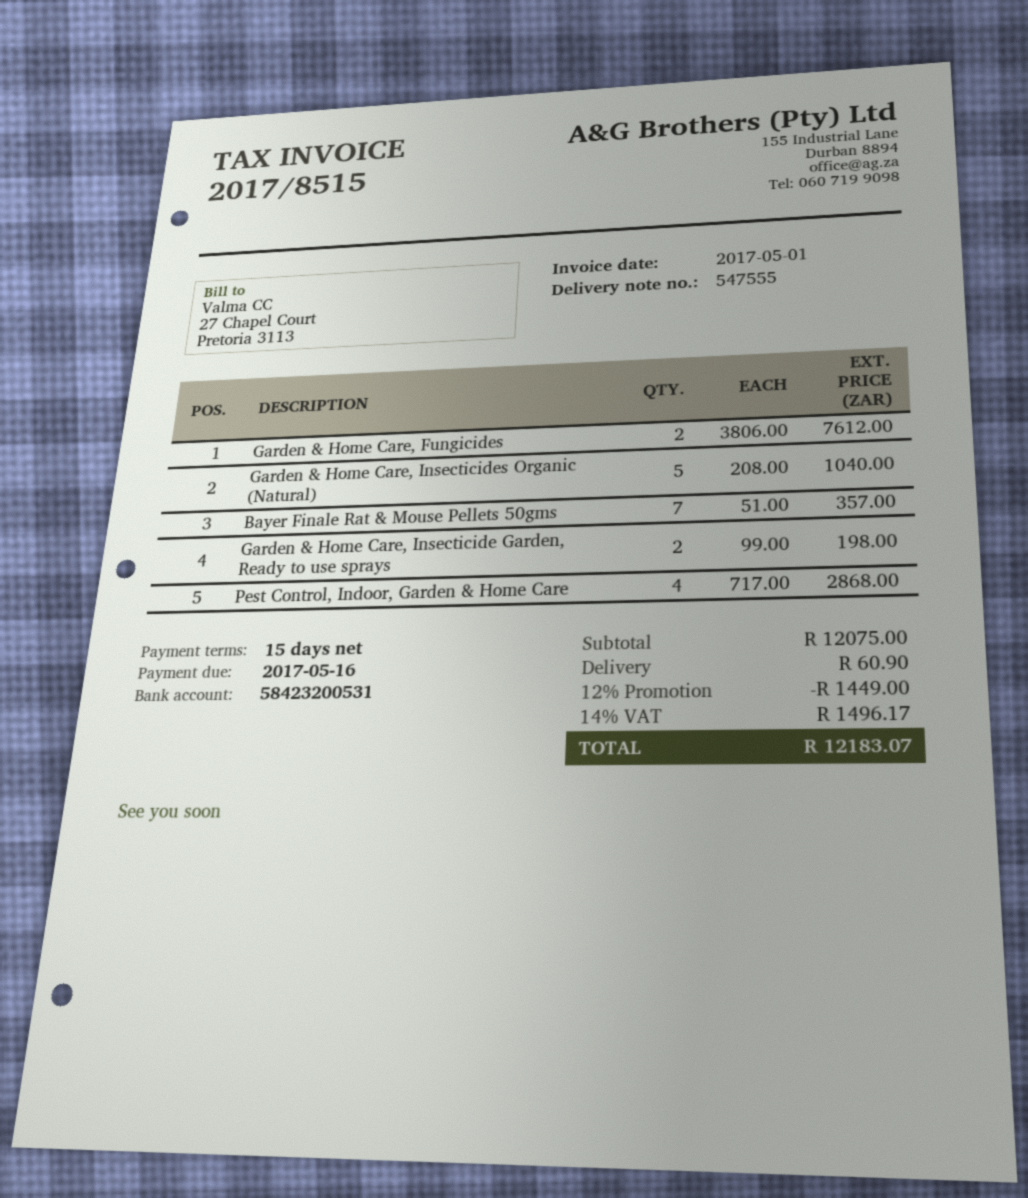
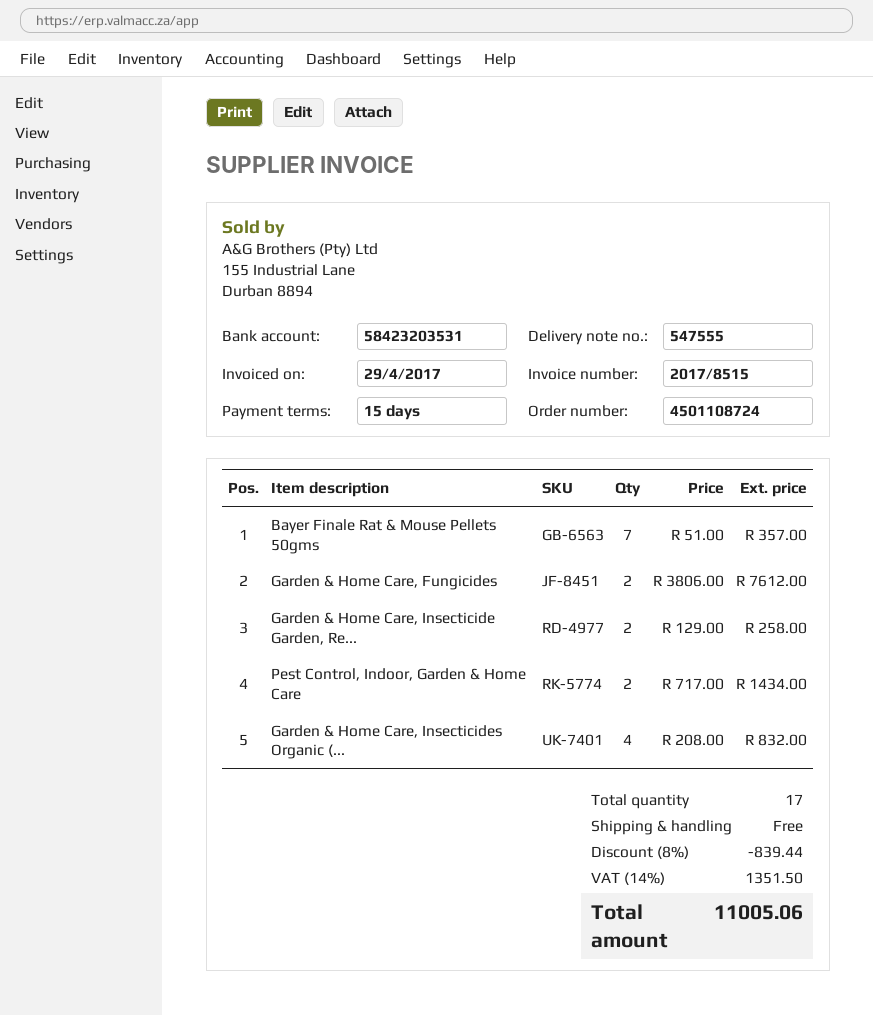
invoice date: 2017-05-01 -> 2017-04-29
bank account: 58423200531 -> 58423203531
Garden & Home Care, Insecticides Organic (Natural): 5 x 208.00 = 1040.00 -> 4 x 208.00 = 832.00
Garden & Home Care, Insecticide Garden, Ready to use sprays: 2 x 99.00 = 198.00 -> 2 x 129.00 = 258.00
Pest Control, Indoor, Garden & Home Care: 4 x 717.00 = 2868.00 -> 2 x 717.00 = 1434.00
discount: 12% = 1449.00 -> 8% = 839.44
shipping: 60.90 -> 0.00
tax: 14% = 1496.17 -> 14% = 1351.50
total: 12183.07 -> 11005.06

